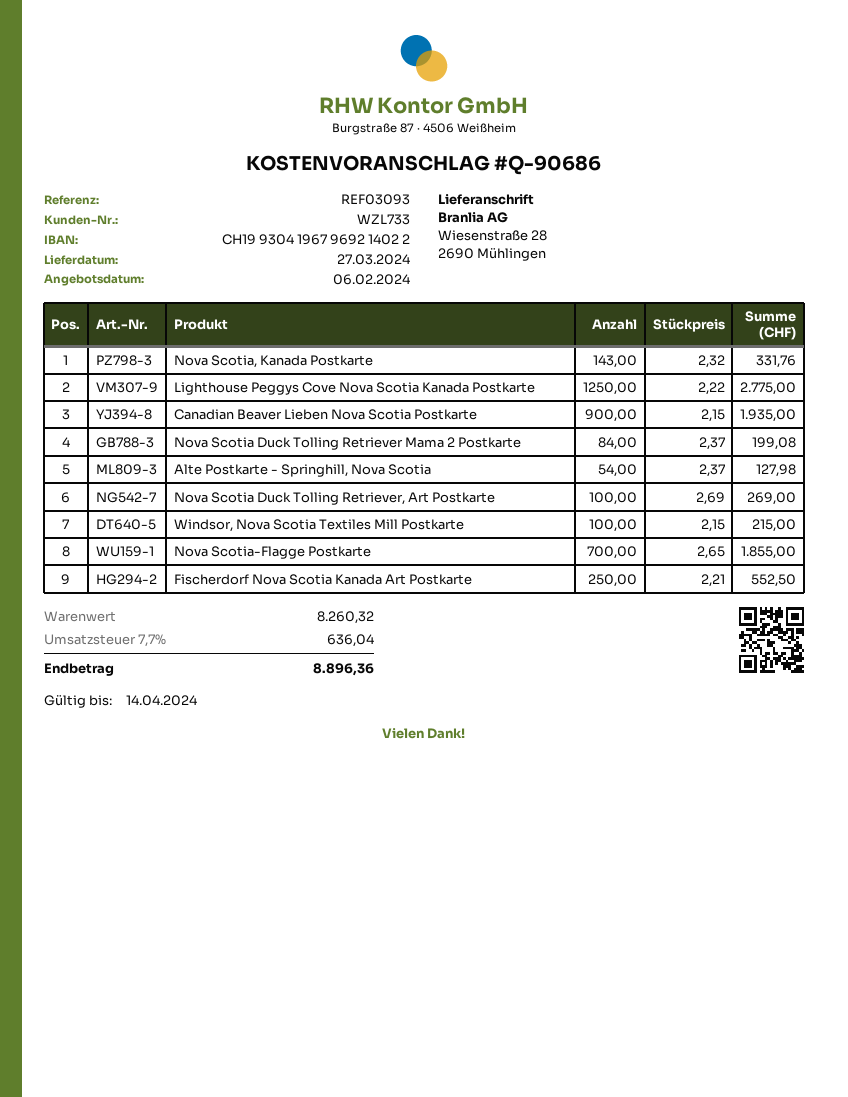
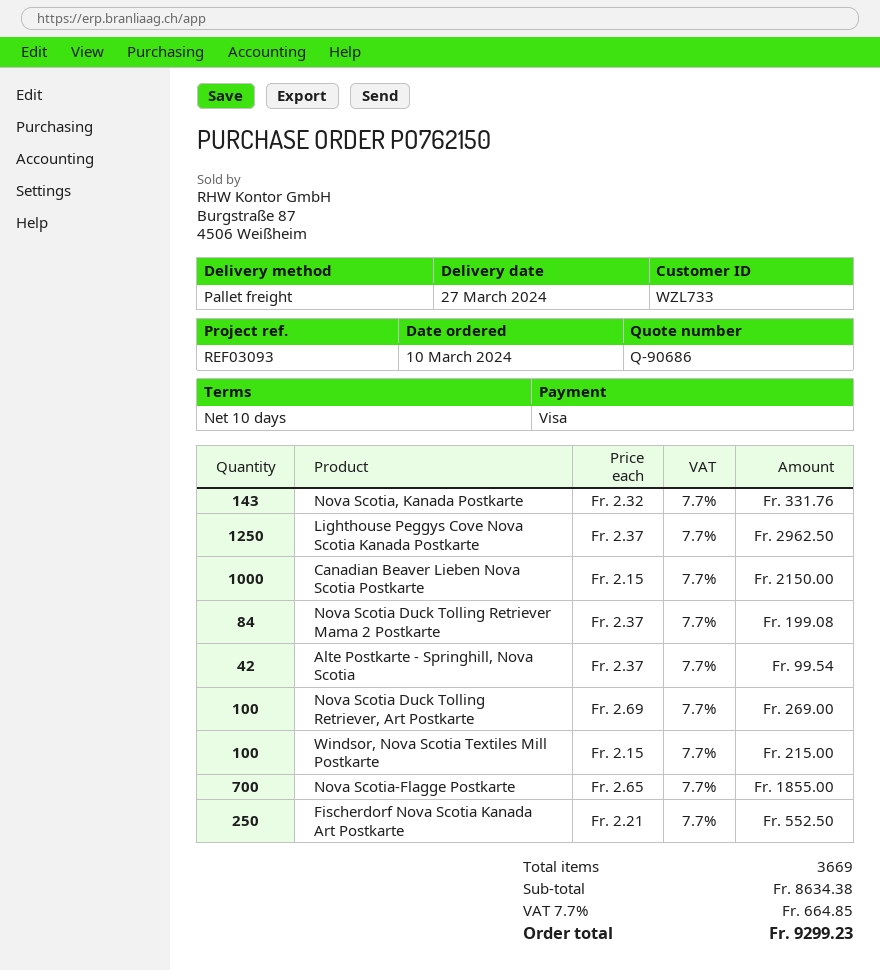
Lighthouse Peggys Cove Nova Scotia Kanada Postkarte: 1250 x 2.22 = 2775.00 -> 1250 x 2.37 = 2962.50
Canadian Beaver Lieben Nova Scotia Postkarte: 900 x 2.15 = 1935.00 -> 1000 x 2.15 = 2150.00
Alte Postkarte - Springhill, Nova Scotia: 54 x 2.37 = 127.98 -> 42 x 2.37 = 99.54
subtotal: 8260.32 -> 8634.38
tax: 7.7% = 636.04 -> 7.7% = 664.85
total: 8896.36 -> 9299.23

